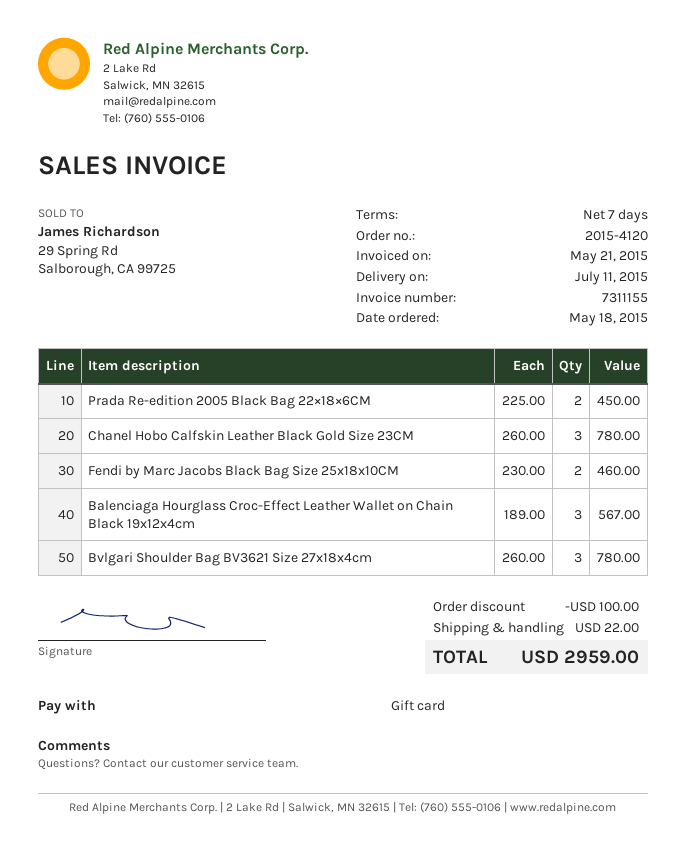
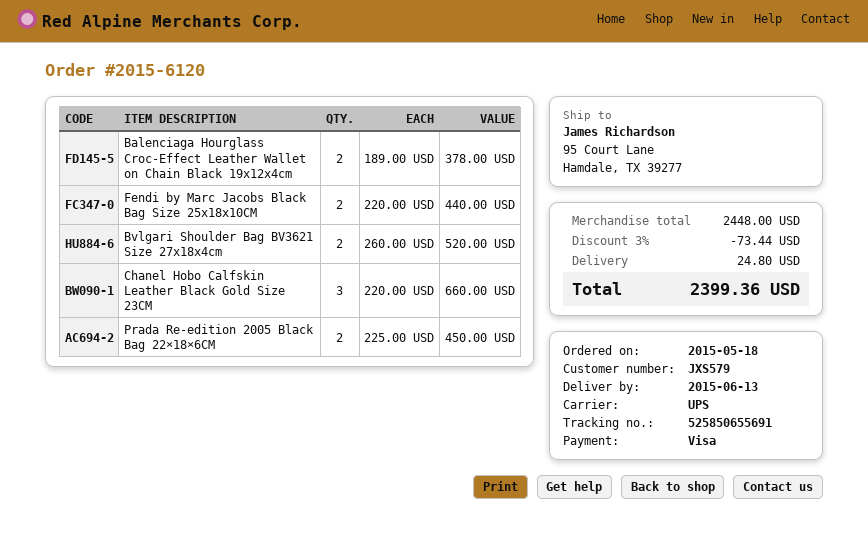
order number: 2015-4120 -> 2015-6120
delivery date: 2015-07-11 -> 2015-06-13
payment method: gift card -> Visa
Chanel Hobo Calfskin Leather Black Gold Size 23CM: 3 x 260.00 = 780.00 -> 3 x 220.00 = 660.00
Fendi by Marc Jacobs Black Bag Size 25x18x10CM: 2 x 230.00 = 460.00 -> 2 x 220.00 = 440.00
Balenciaga Hourglass Croc-Effect Leather Wallet on Chain Black 19x12x4cm: 3 x 189.00 = 567.00 -> 2 x 189.00 = 378.00
Bvlgari Shoulder Bag BV3621 Size 27x18x4cm: 3 x 260.00 = 780.00 -> 2 x 260.00 = 520.00
discount: 100.00 -> 73.44
shipping: 22.00 -> 24.80
total: 2959.00 -> 2399.36

